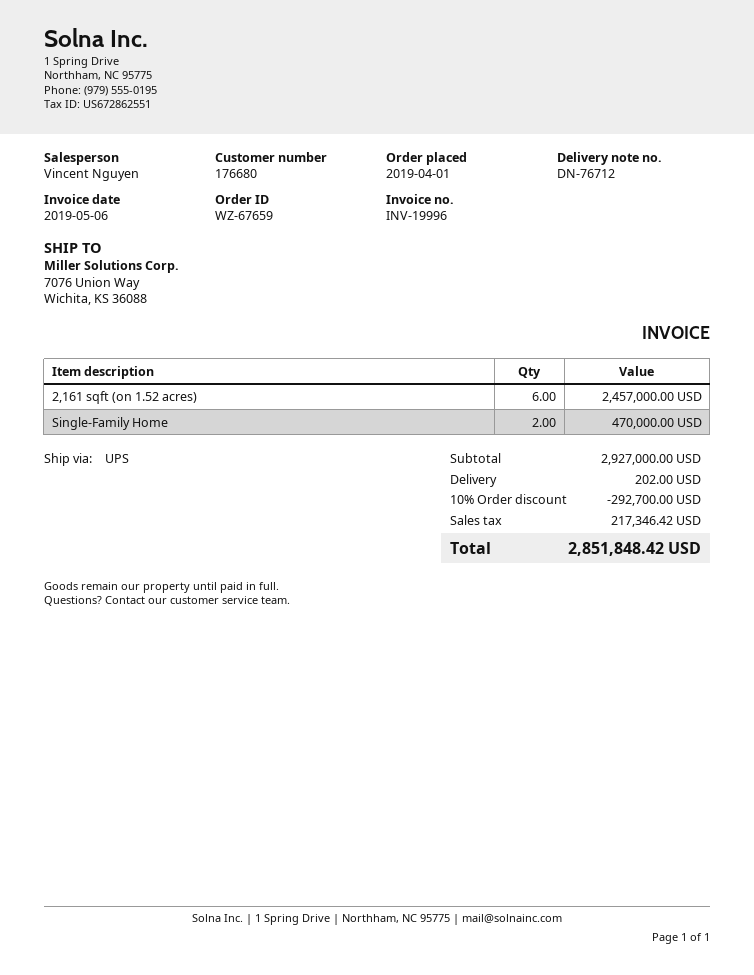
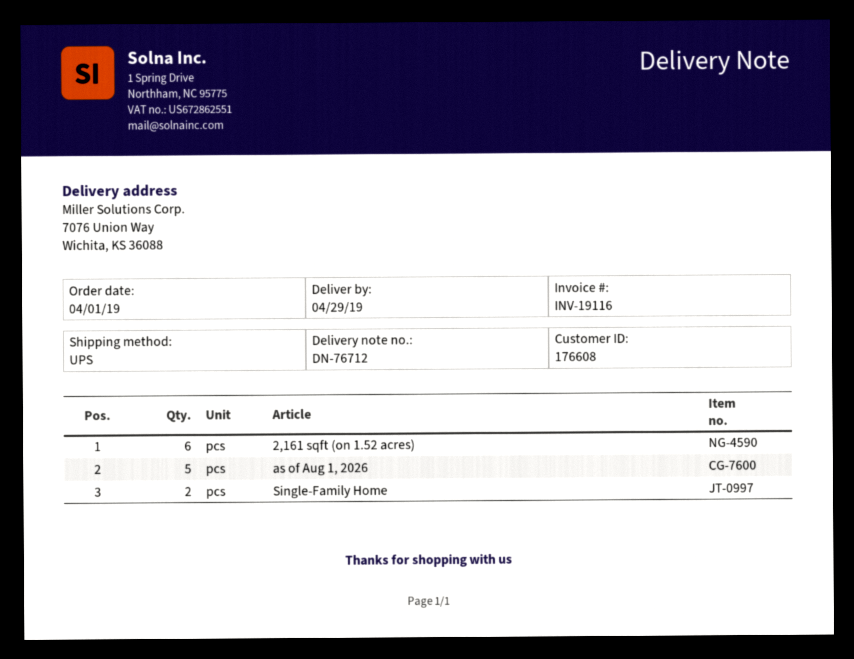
invoice number: INV-19996 -> INV-19116
customer number: 176680 -> 176608
as of Aug 1, 2026: none -> 5

